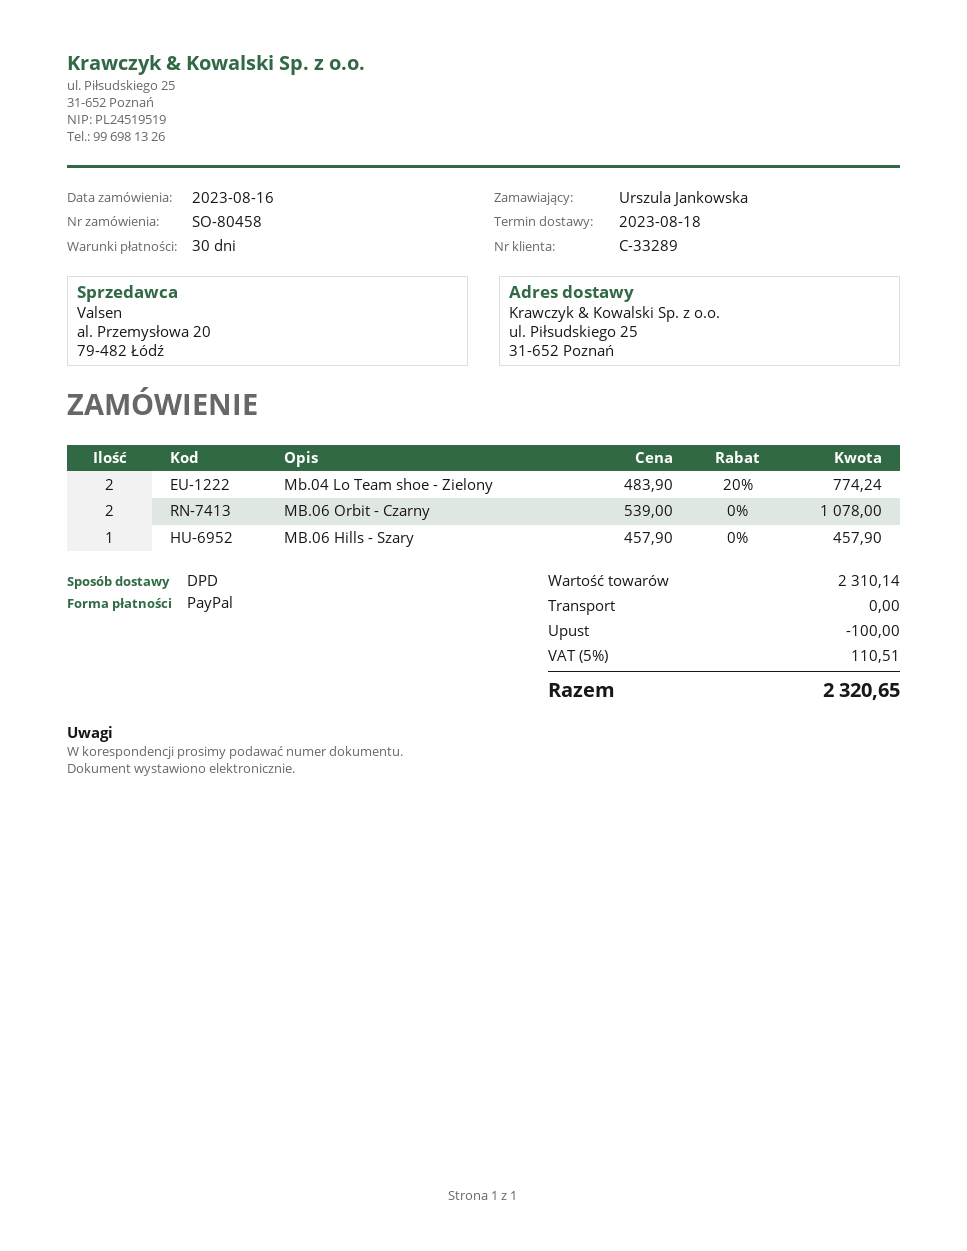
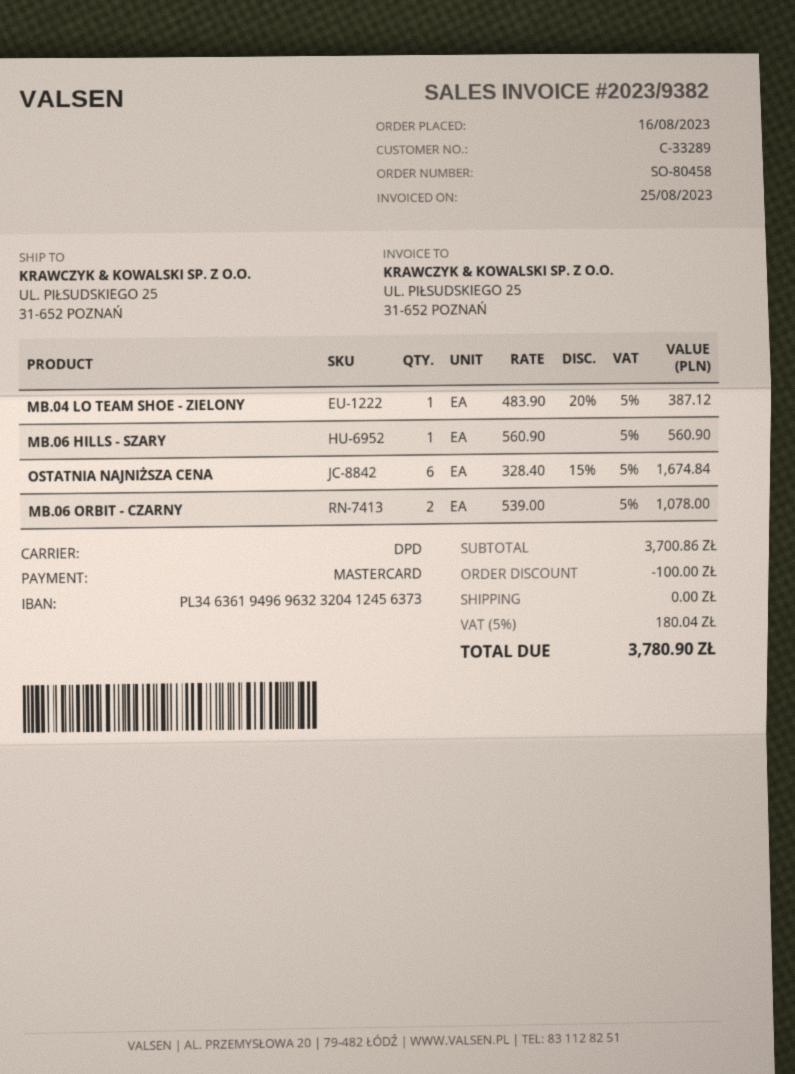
payment method: PayPal -> Mastercard
Mb.04 Lo Team shoe - Zielony: 2 x 483.90 - 20% = 774.24 -> 1 x 483.90 - 20% = 387.12
MB.06 Hills - Szary: 1 x 457.90 = 457.90 -> 1 x 560.90 = 560.90
OSTATNIA NAJNIŻSZA CENA: none -> 6 x 328.40 - 15% = 1674.84
subtotal: 2310.14 -> 3700.86
tax: 5% = 110.51 -> 5% = 180.04
total: 2320.65 -> 3780.90

